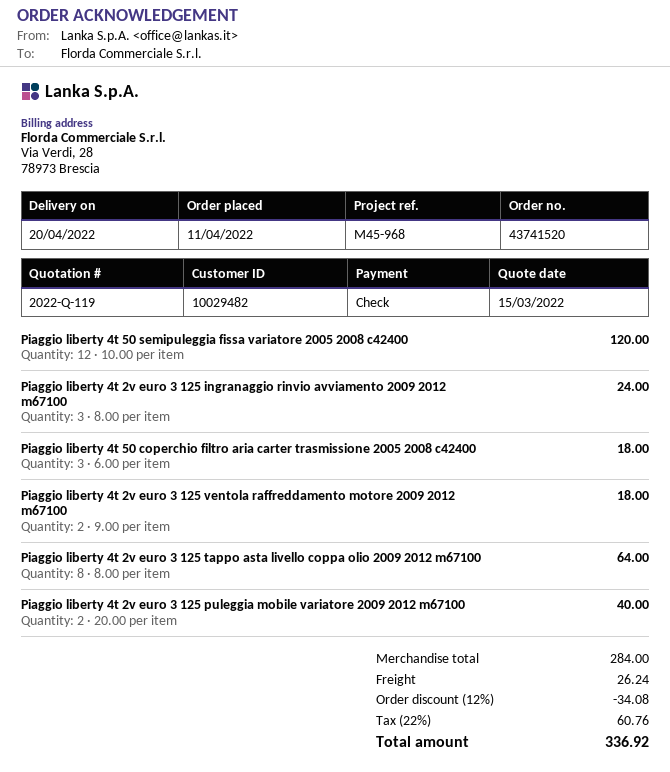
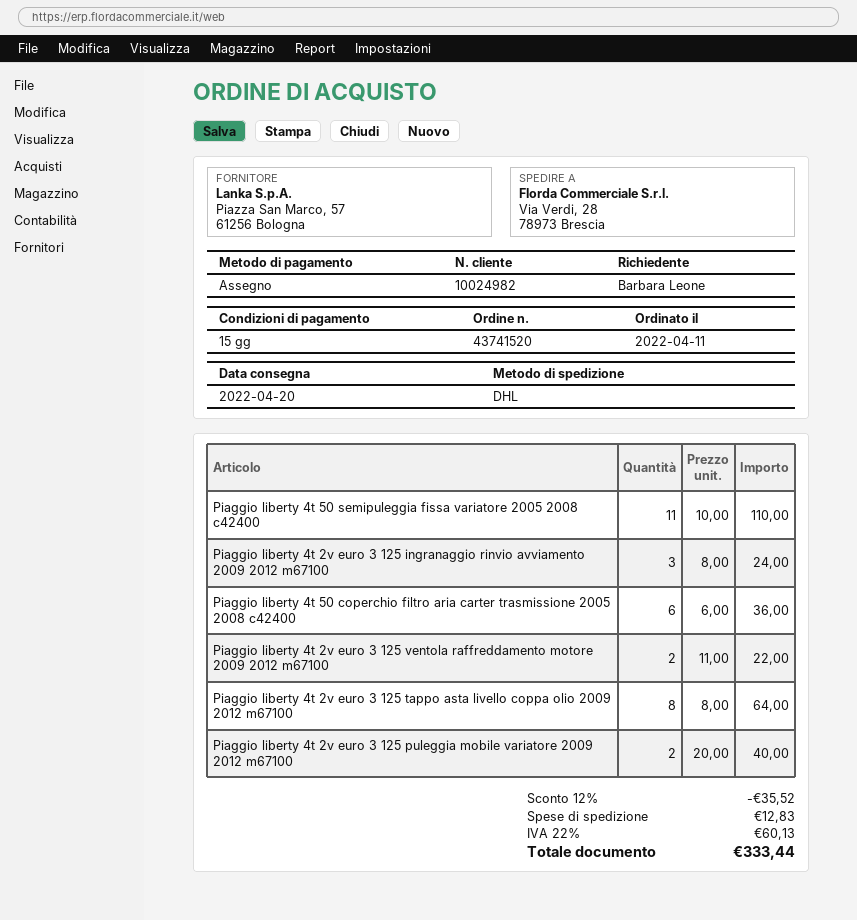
customer number: 10029482 -> 10024982
Piaggio liberty 4t 50 semipuleggia fissa variatore 2005 2008 c42400: 12 x 10.00 = 120.00 -> 11 x 10.00 = 110.00
Piaggio liberty 4t 50 coperchio filtro aria carter trasmissione 2005 2008 c42400: 3 x 6.00 = 18.00 -> 6 x 6.00 = 36.00
Piaggio liberty 4t 2v euro 3 125 ventola raffreddamento motore 2009 2012 m67100: 2 x 9.00 = 18.00 -> 2 x 11.00 = 22.00
discount: 12% = 34.08 -> 12% = 35.52
shipping: 26.24 -> 12.83
tax: 22% = 60.76 -> 22% = 60.13
total: 336.92 -> 333.44

